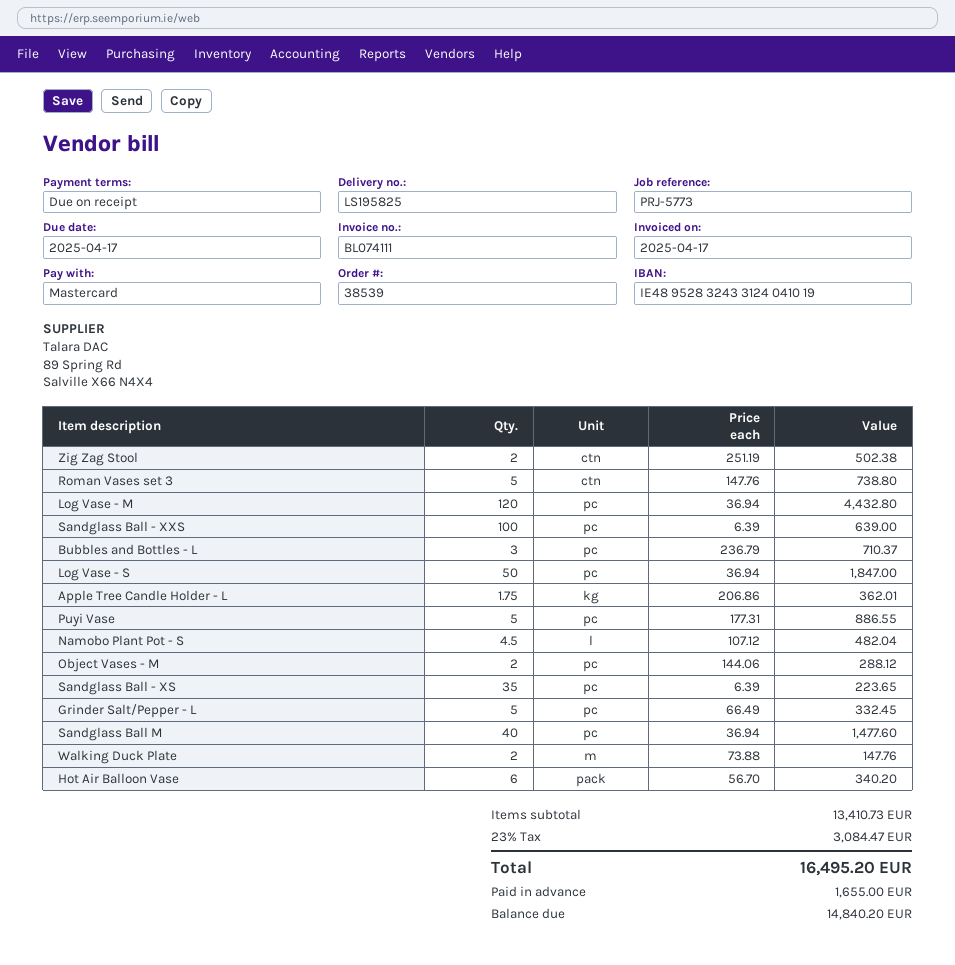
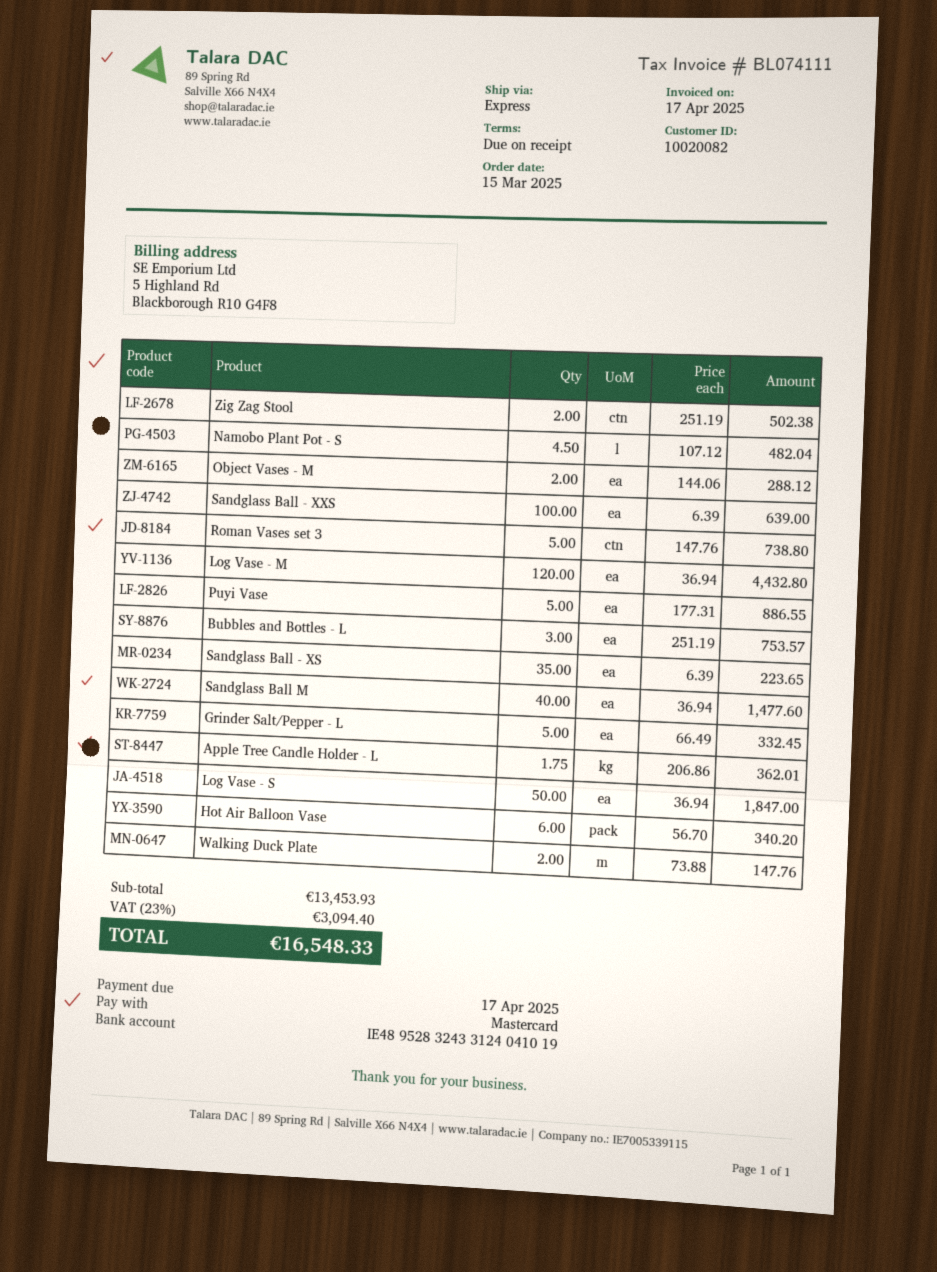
Bubbles and Bottles - L: 3 x 236.79 = 710.37 -> 3 x 251.19 = 753.57
subtotal: 13410.73 -> 13453.93
tax: 23% = 3084.47 -> 23% = 3094.40
total: 16495.20 -> 16548.33

